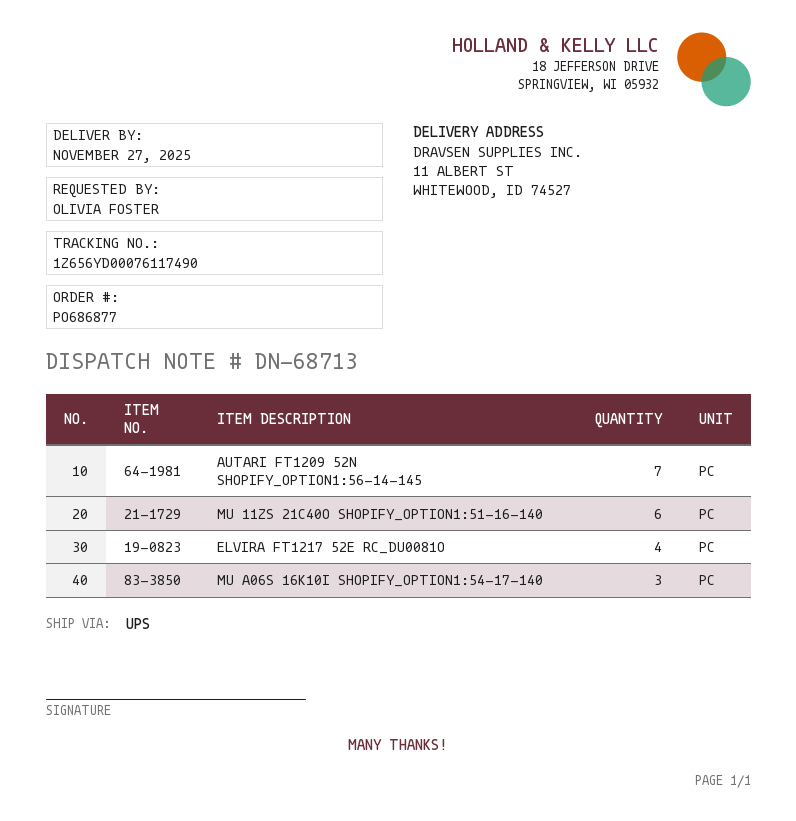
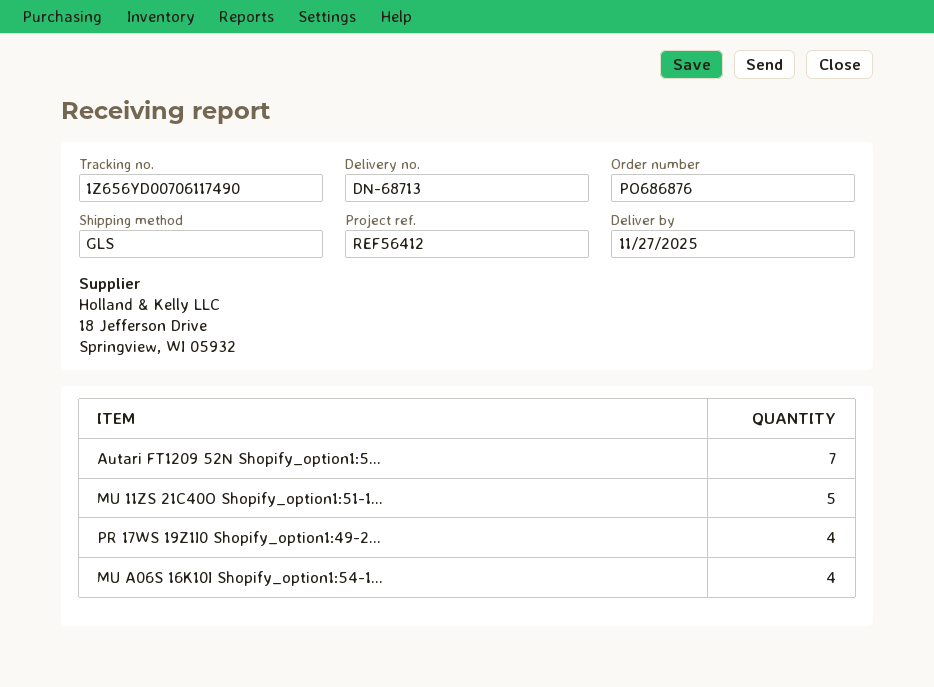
order number: PO686877 -> PO686876
shipping method: UPS -> GLS
tracking number: 1Z656YD00076117490 -> 1Z656YD00706117490
MU 11ZS 21C40O SHOPIFY_OPTION1:51-16-140: 6 -> 5
ELVIRA FT1217 52E RC_DU0081O: 4 -> none
MU A06S 16K10I SHOPIFY_OPTION1:54-17-140: 3 -> 4
PR 17WS 19Z1I0 Shopify_option1:49-2...: none -> 4

